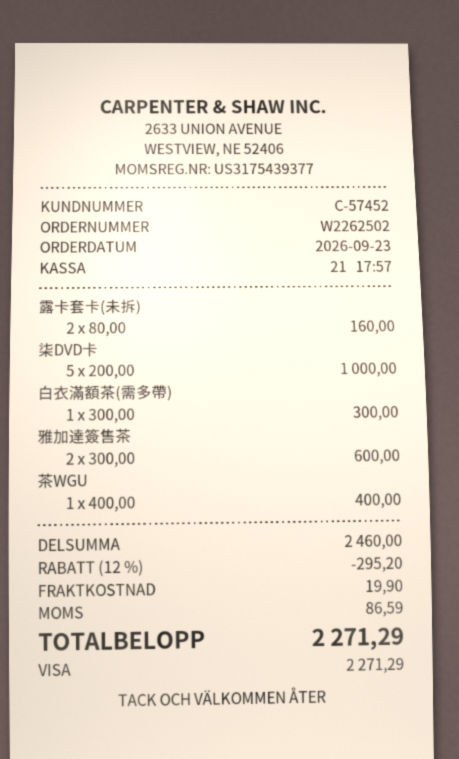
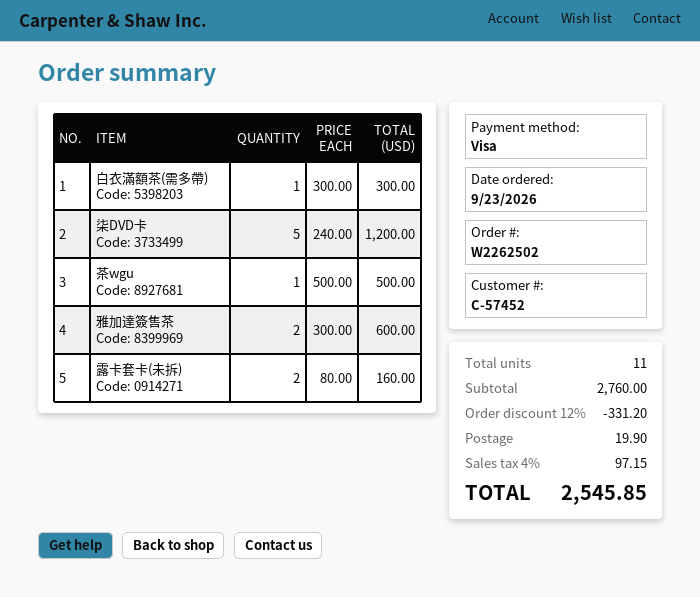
柒DVD卡: 5 x 200.00 = 1000.00 -> 5 x 240.00 = 1200.00
茶WGU: 1 x 400.00 = 400.00 -> 1 x 500.00 = 500.00
subtotal: 2460.00 -> 2760.00
discount: 12% = 295.20 -> 12% = 331.20
tax: 86.59 -> 97.15
total: 2271.29 -> 2545.85

